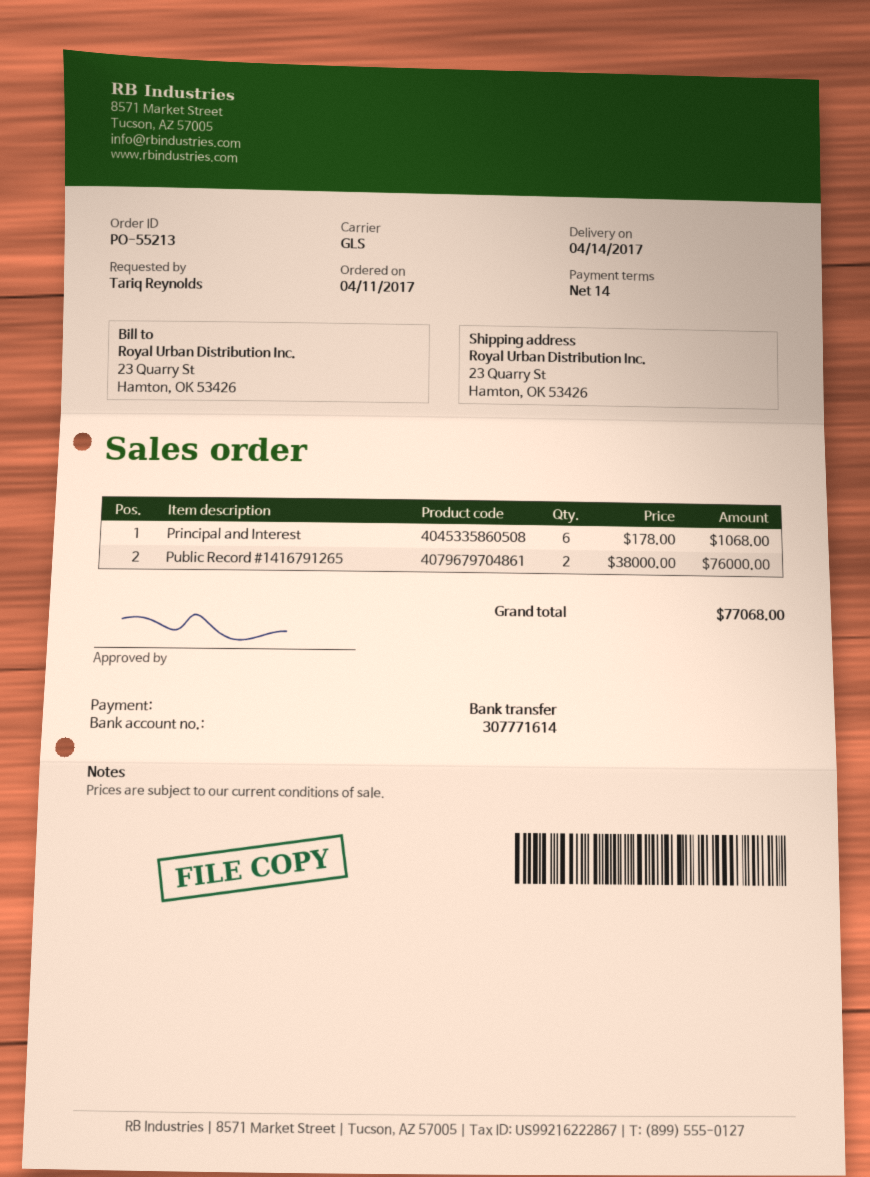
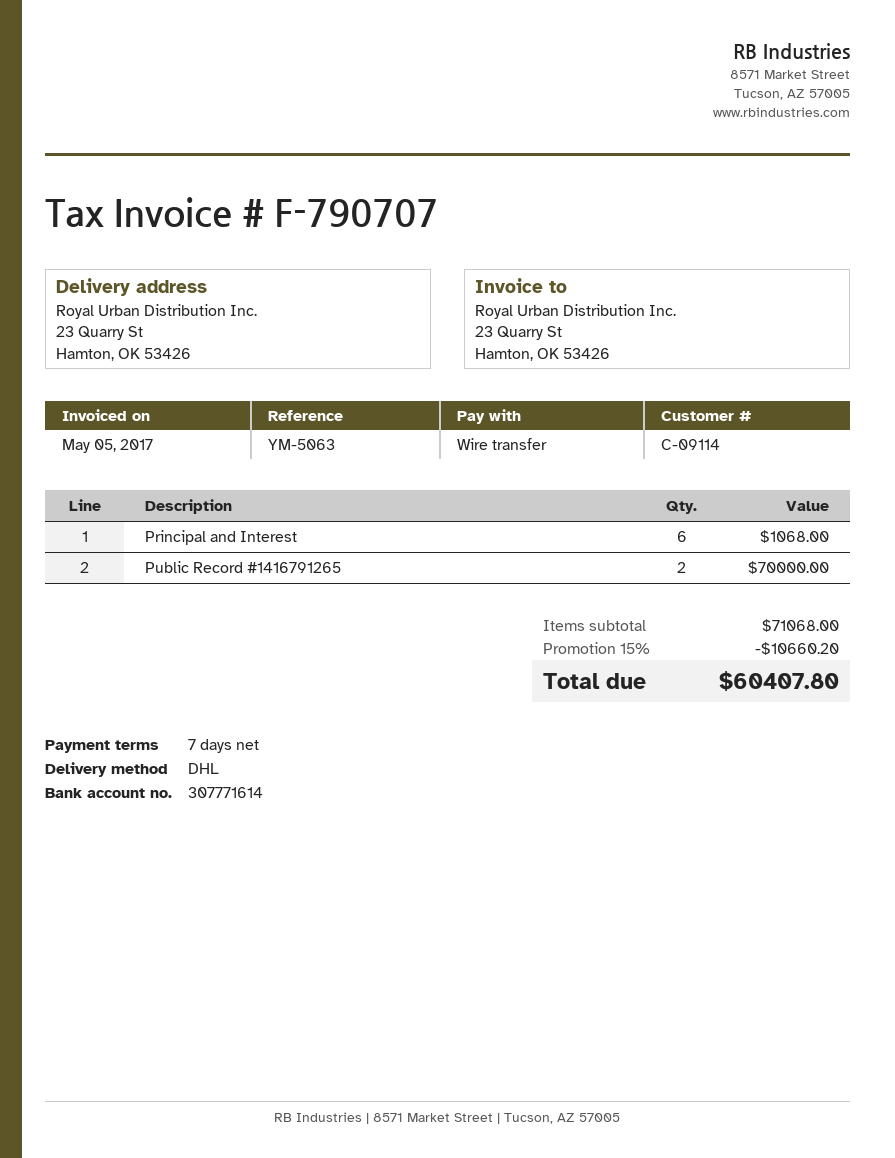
payment terms: 14 days -> 7 days
shipping method: GLS -> DHL
Public Record #1416791265: 2 for 76000.00 -> 2 for 70000.00
discount: none -> 15% = 10660.20
total: 77068.00 -> 60407.80

